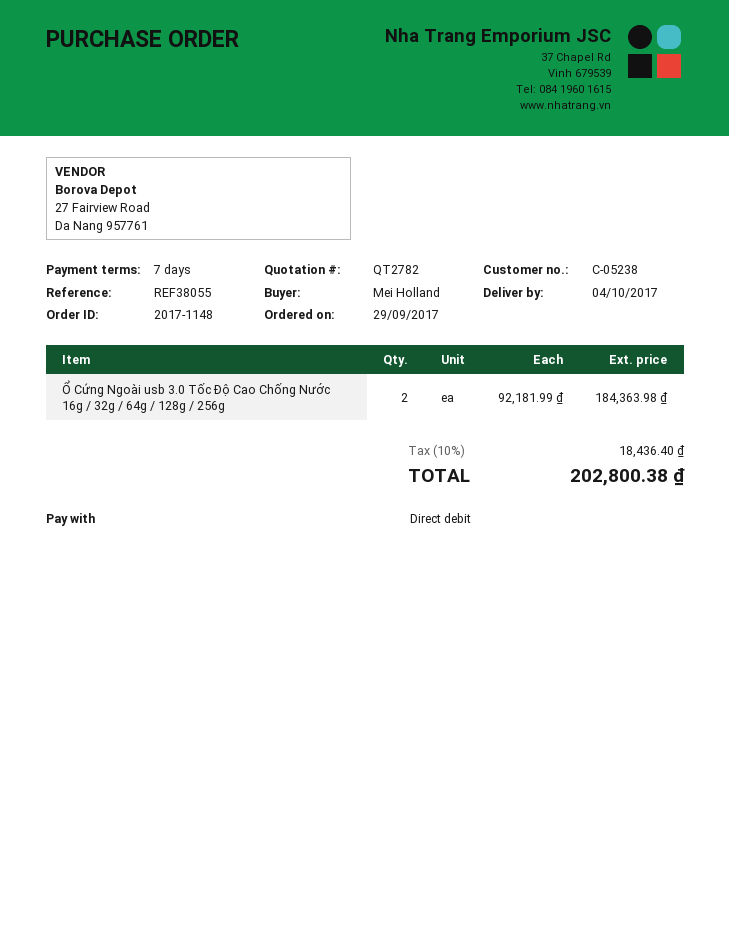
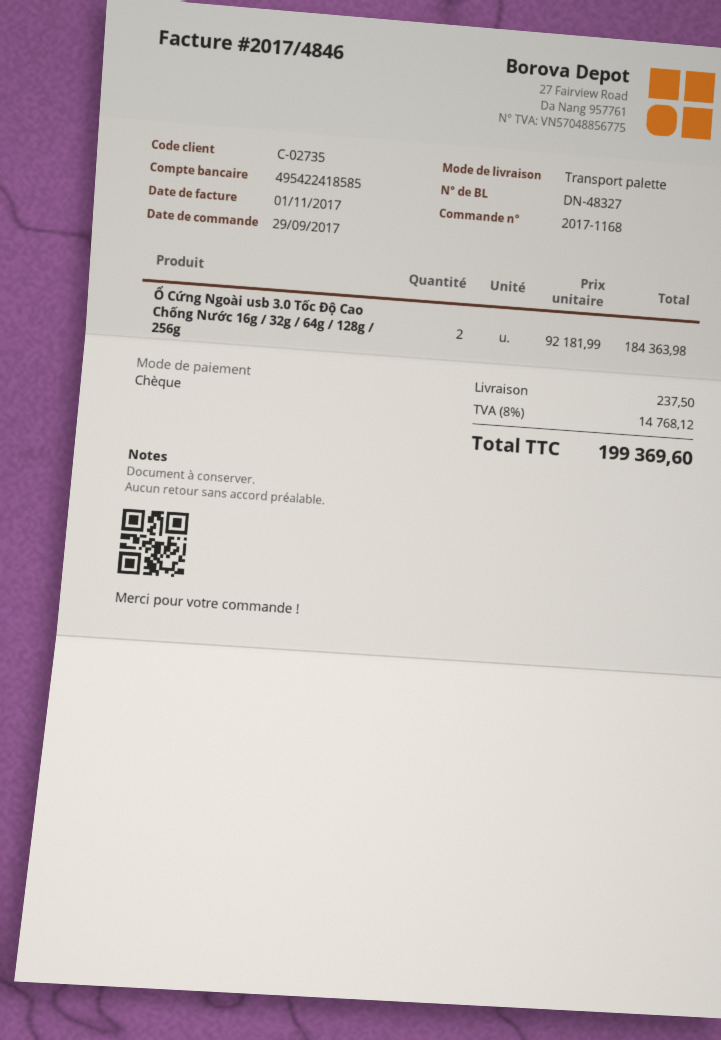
order number: 2017-1148 -> 2017-1168
customer number: C-05238 -> C-02735
payment method: direct debit -> cheque
shipping: none -> 237.50
tax: 10% = 18436.40 -> 8% = 14768.12
total: 202800.38 -> 199369.60

